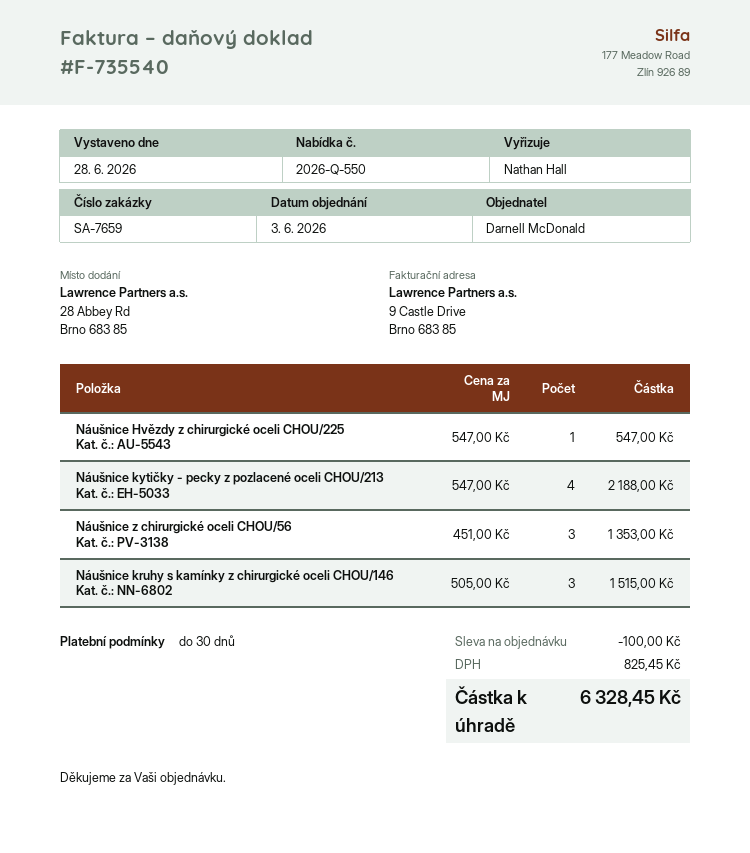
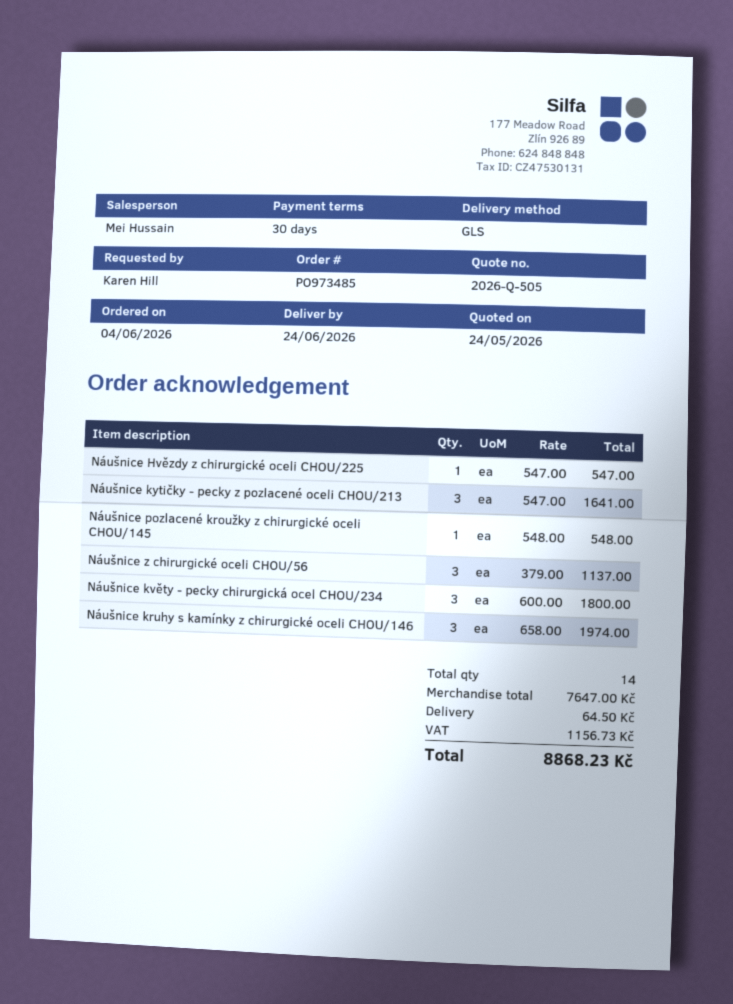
quote number: 2026-Q-550 -> 2026-Q-505
order date: 2026-06-03 -> 2026-06-04
ordered by: Darnell McDonald -> Karen Hill
sales rep: Nathan Hall -> Mei Hussain
Náušnice kytičky - pecky z pozlacené oceli CHOU/213: 4 x 547.00 = 2188.00 -> 3 x 547.00 = 1641.00
Náušnice z chirurgické oceli CHOU/56: 3 x 451.00 = 1353.00 -> 3 x 379.00 = 1137.00
Náušnice kruhy s kamínky z chirurgické oceli CHOU/146: 3 x 505.00 = 1515.00 -> 3 x 658.00 = 1974.00
Náušnice pozlacené kroužky z chirurgické oceli CHOU/145: none -> 1 x 548.00 = 548.00
Náušnice květy - pecky chirurgická ocel CHOU/234: none -> 3 x 600.00 = 1800.00
discount: 100.00 -> none
shipping: none -> 64.50
tax: 825.45 -> 1156.73
total: 6328.45 -> 8868.23

